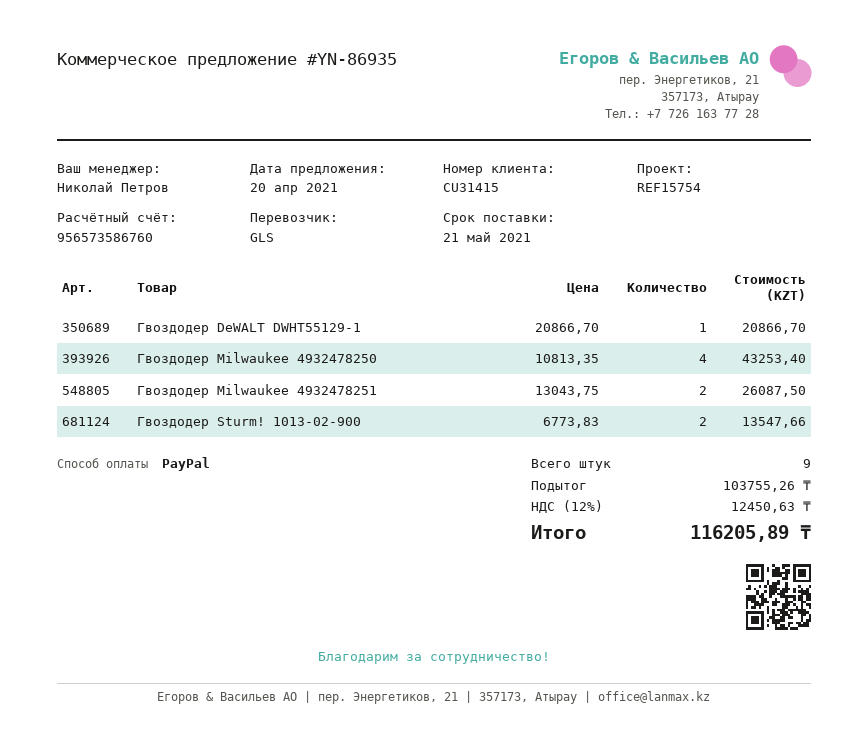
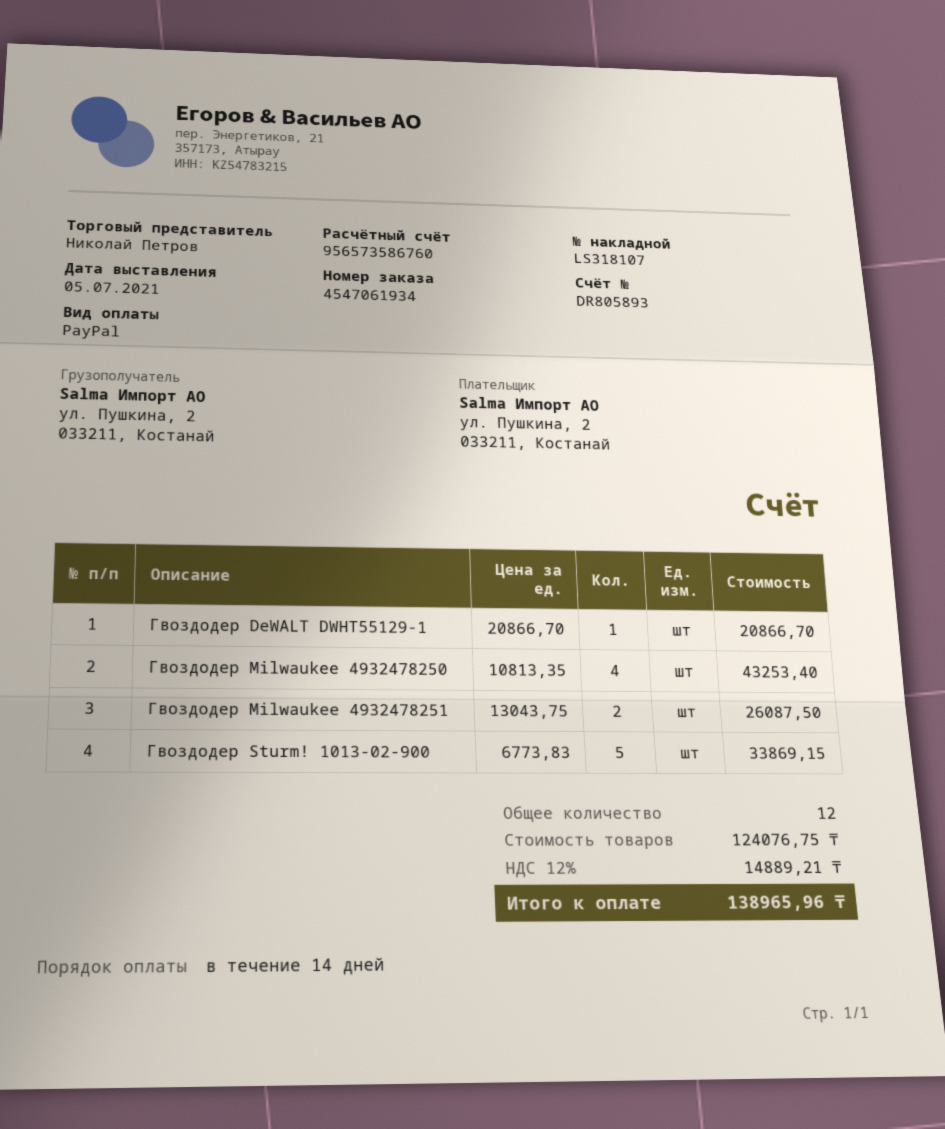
Гвоздодер Sturm! 1013-02-900: 2 x 6773.83 = 13547.66 -> 5 x 6773.83 = 33869.15
total quantity: 9 -> 12
subtotal: 103755.26 -> 124076.75
tax: 12% = 12450.63 -> 12% = 14889.21
total: 116205.89 -> 138965.96

